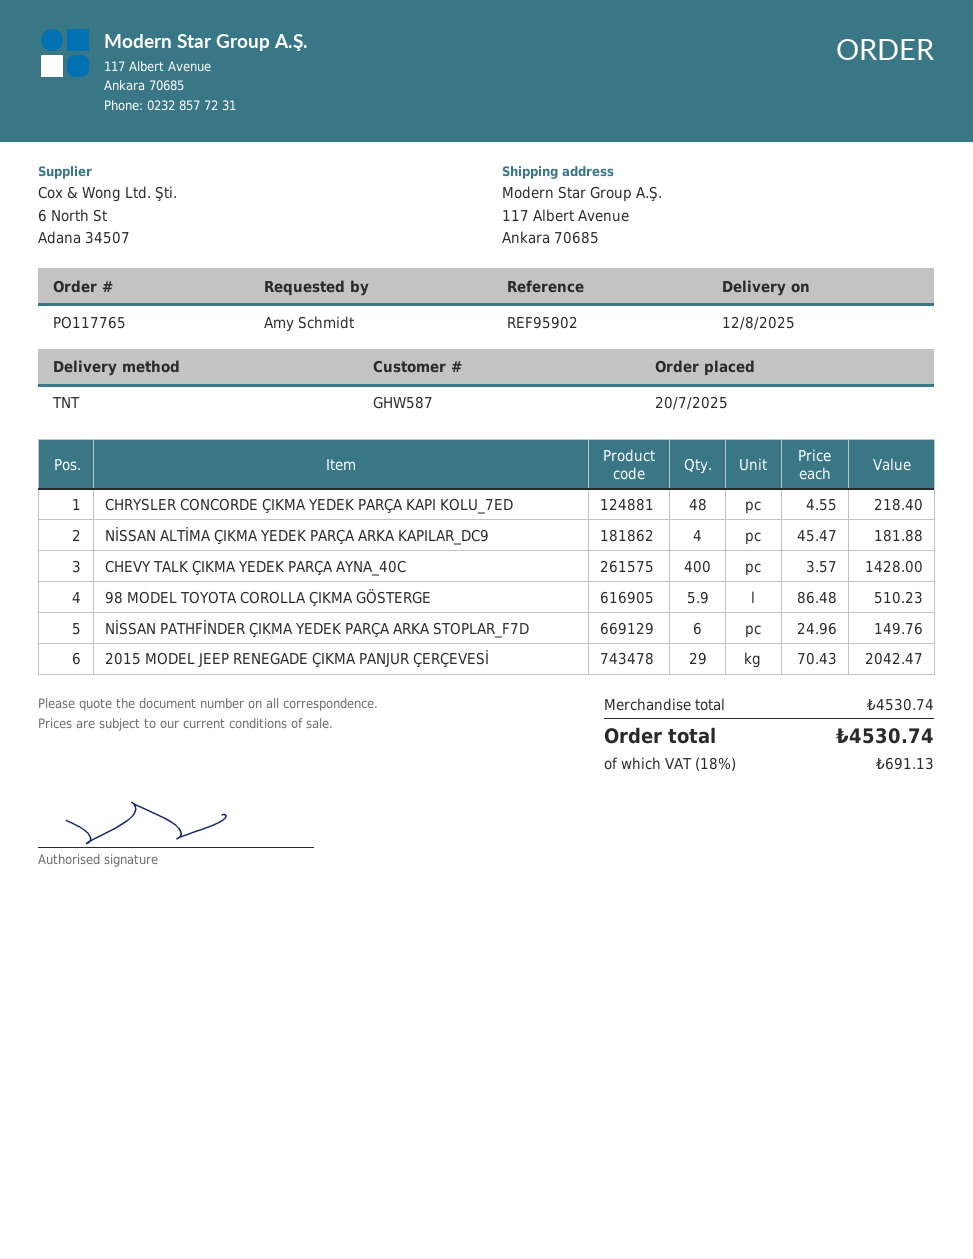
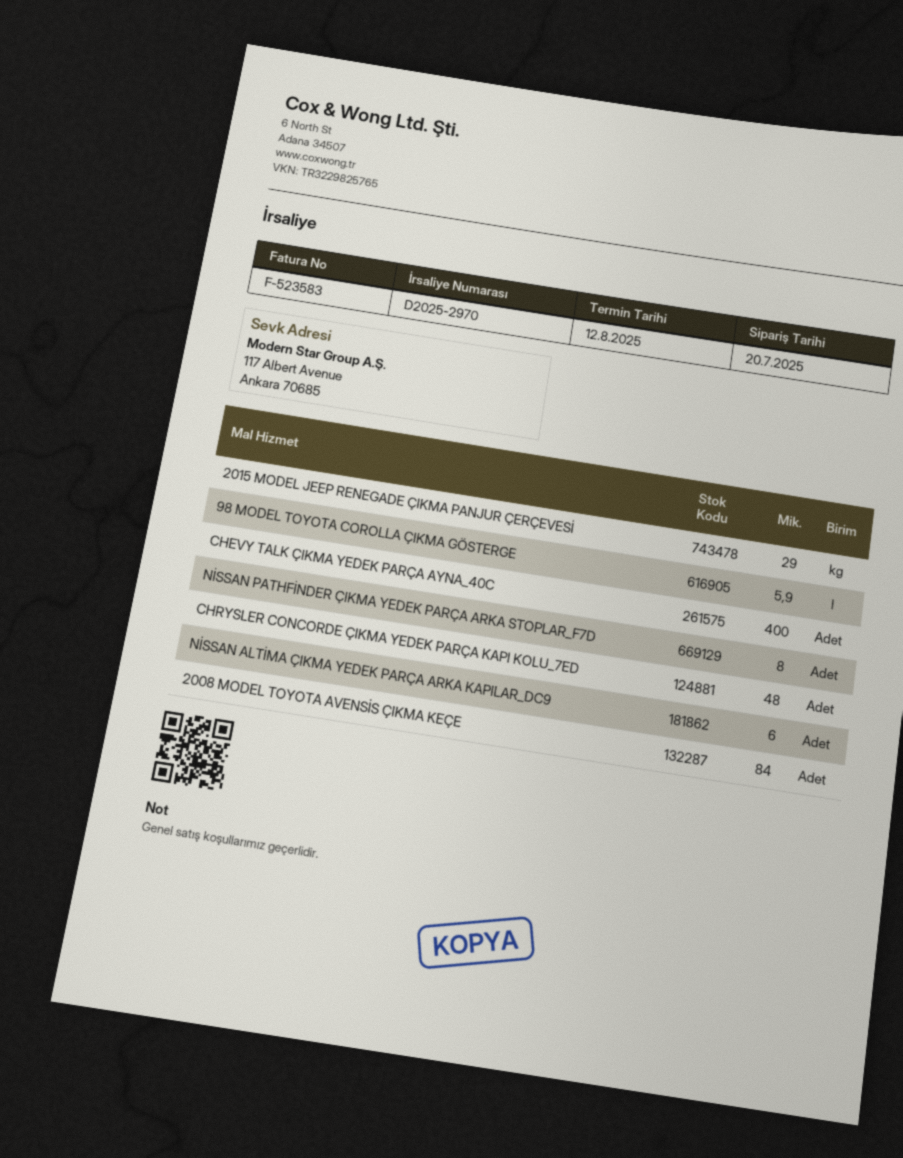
NİSSAN ALTİMA ÇIKMA YEDEK PARÇA ARKA KAPILAR_DC9: 4 -> 6
NİSSAN PATHFİNDER ÇIKMA YEDEK PARÇA ARKA STOPLAR_F7D: 6 -> 8
2008 MODEL TOYOTA AVENSİS ÇIKMA KEÇE: none -> 84

